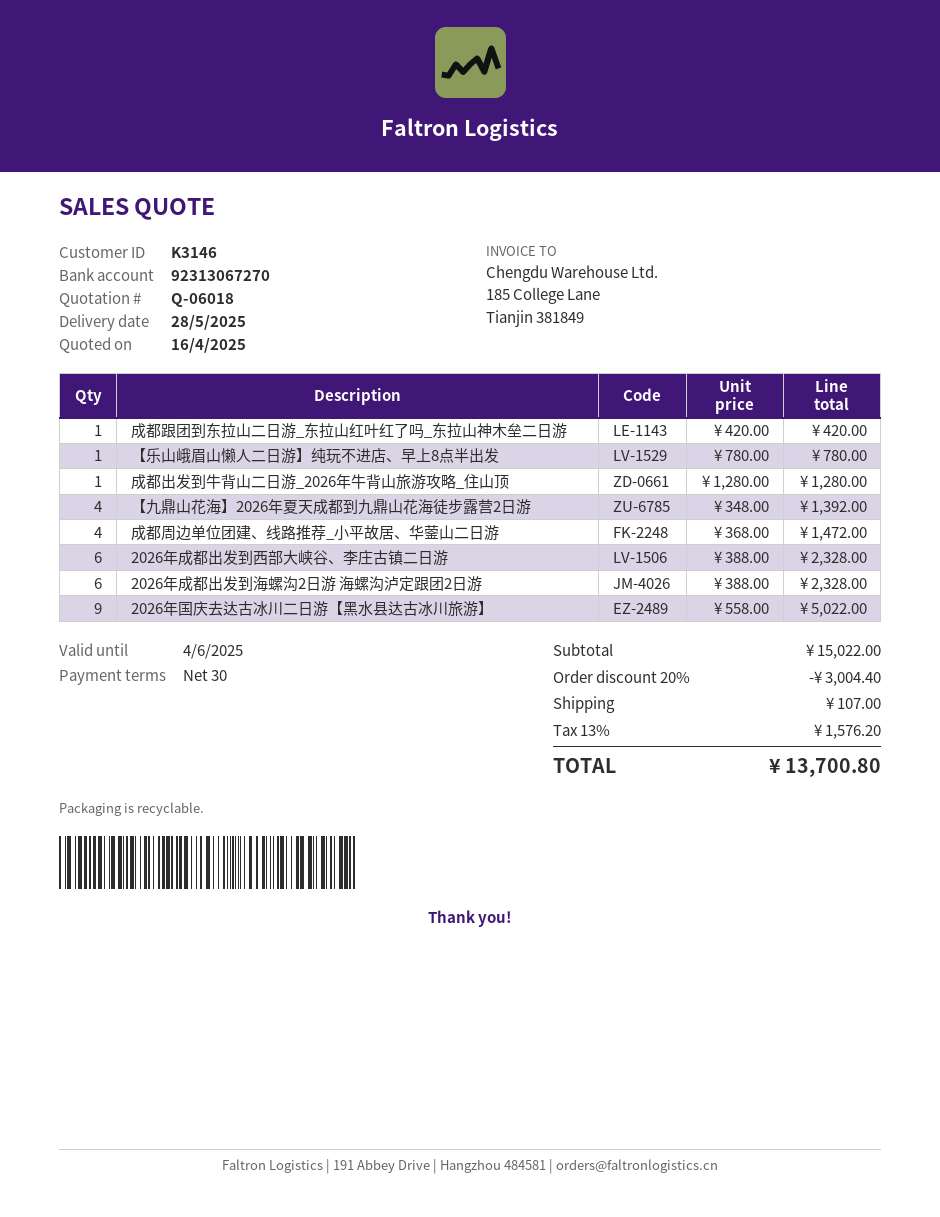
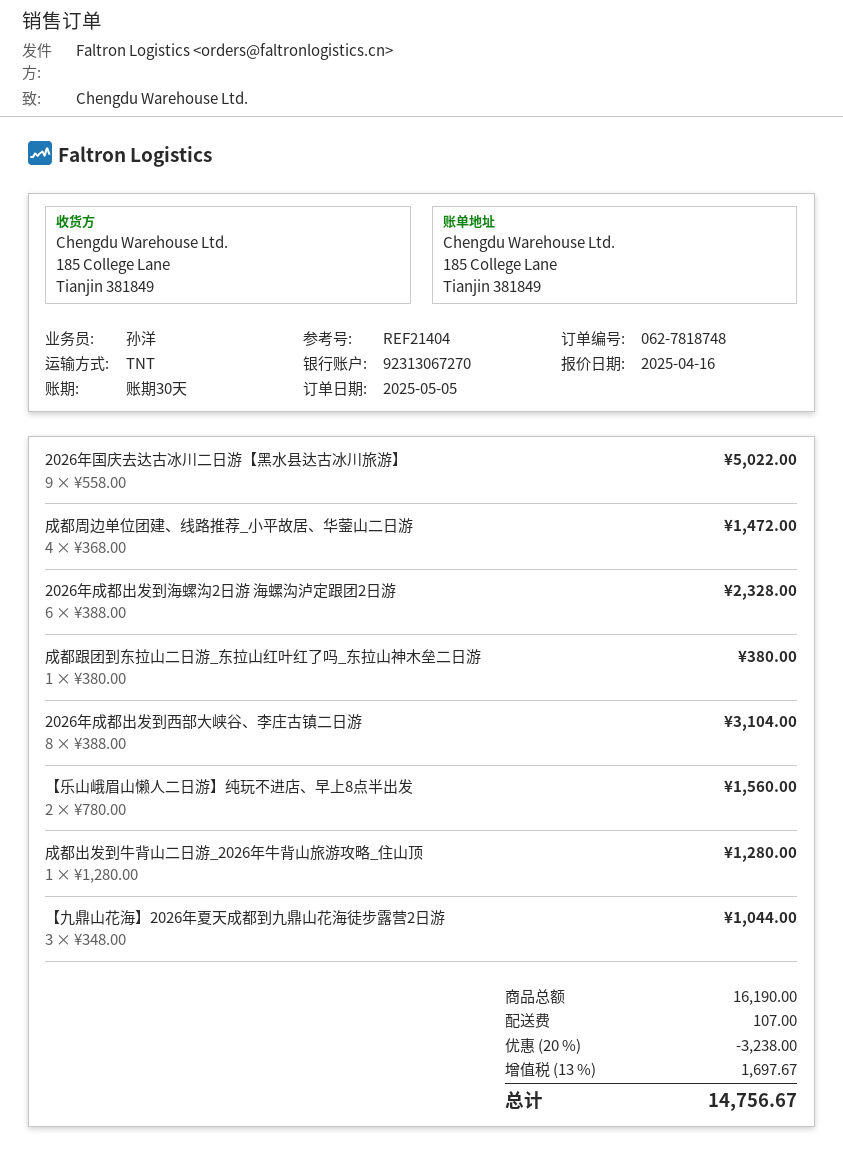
成都跟团到东拉山二日游_东拉山红叶红了吗_东拉山神木垒二日游: 1 x 420.00 = 420.00 -> 1 x 380.00 = 380.00
【乐山峨眉山懒人二日游】纯玩不进店、早上8点半出发: 1 x 780.00 = 780.00 -> 2 x 780.00 = 1560.00
【九鼎山花海】2026年夏天成都到九鼎山花海徒步露营2日游: 4 x 348.00 = 1392.00 -> 3 x 348.00 = 1044.00
2026年成都出发到西部大峡谷、李庄古镇二日游: 6 x 388.00 = 2328.00 -> 8 x 388.00 = 3104.00
subtotal: 15022.00 -> 16190.00
discount: 20% = 3004.40 -> 20% = 3238.00
tax: 13% = 1576.20 -> 13% = 1697.67
total: 13700.80 -> 14756.67

